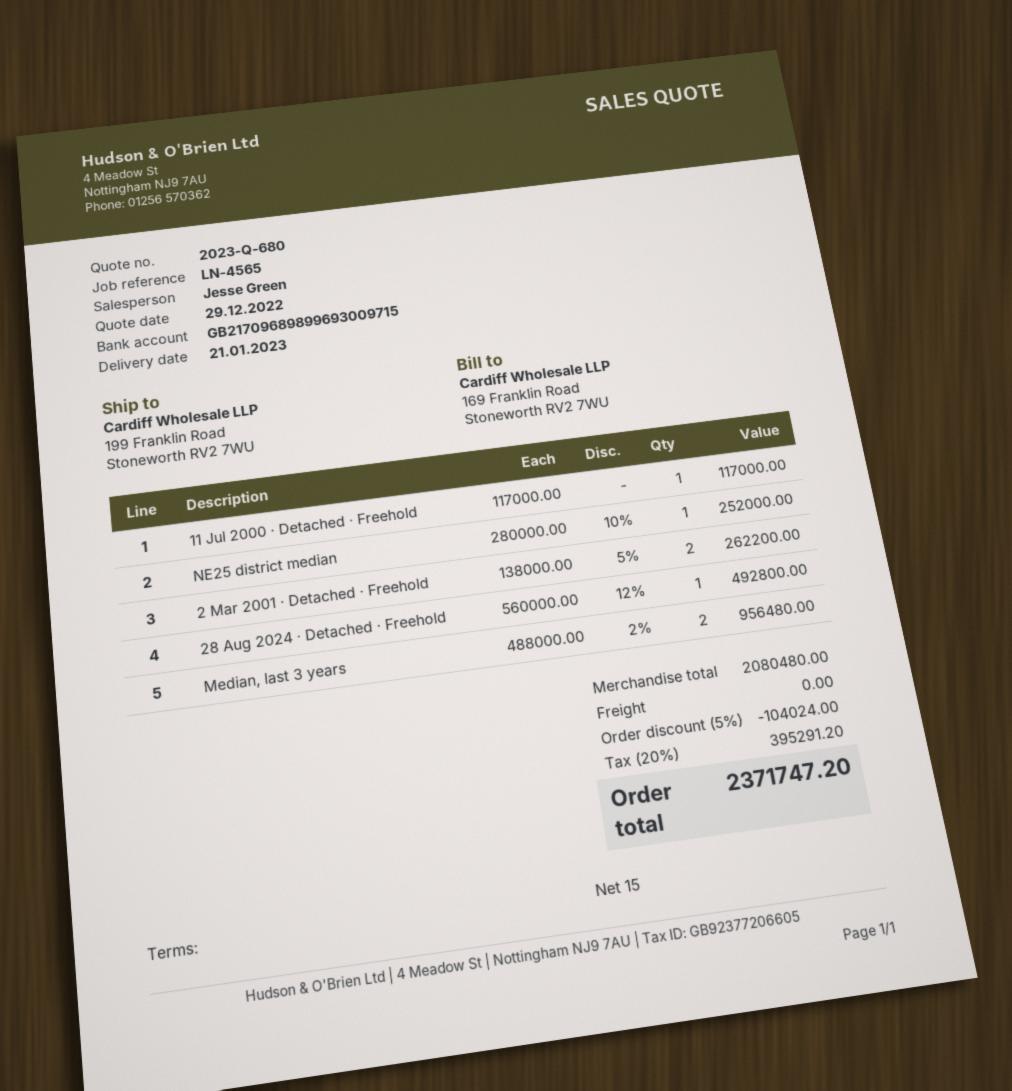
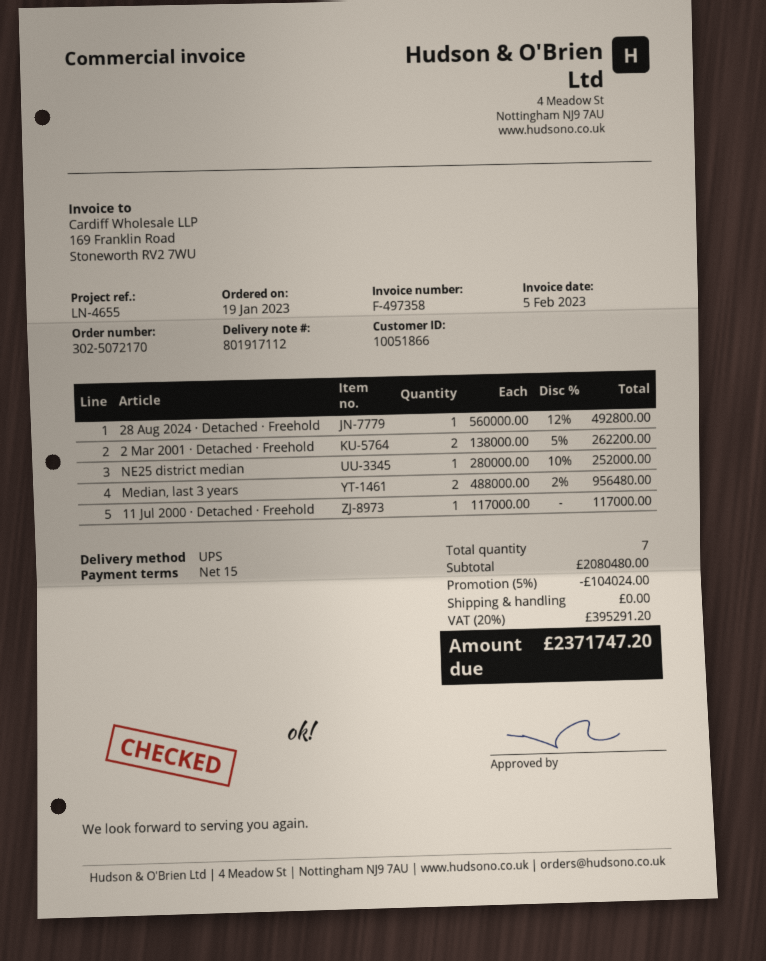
reference: LN-4565 -> LN-4655

